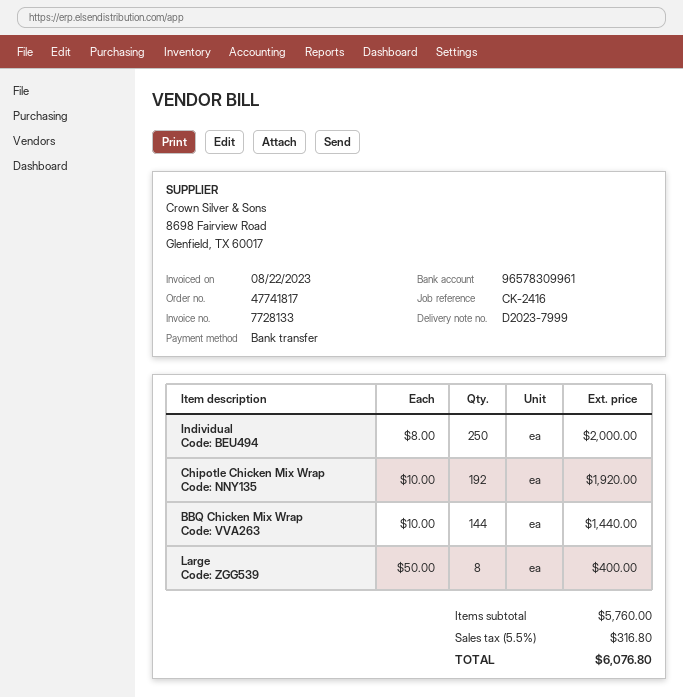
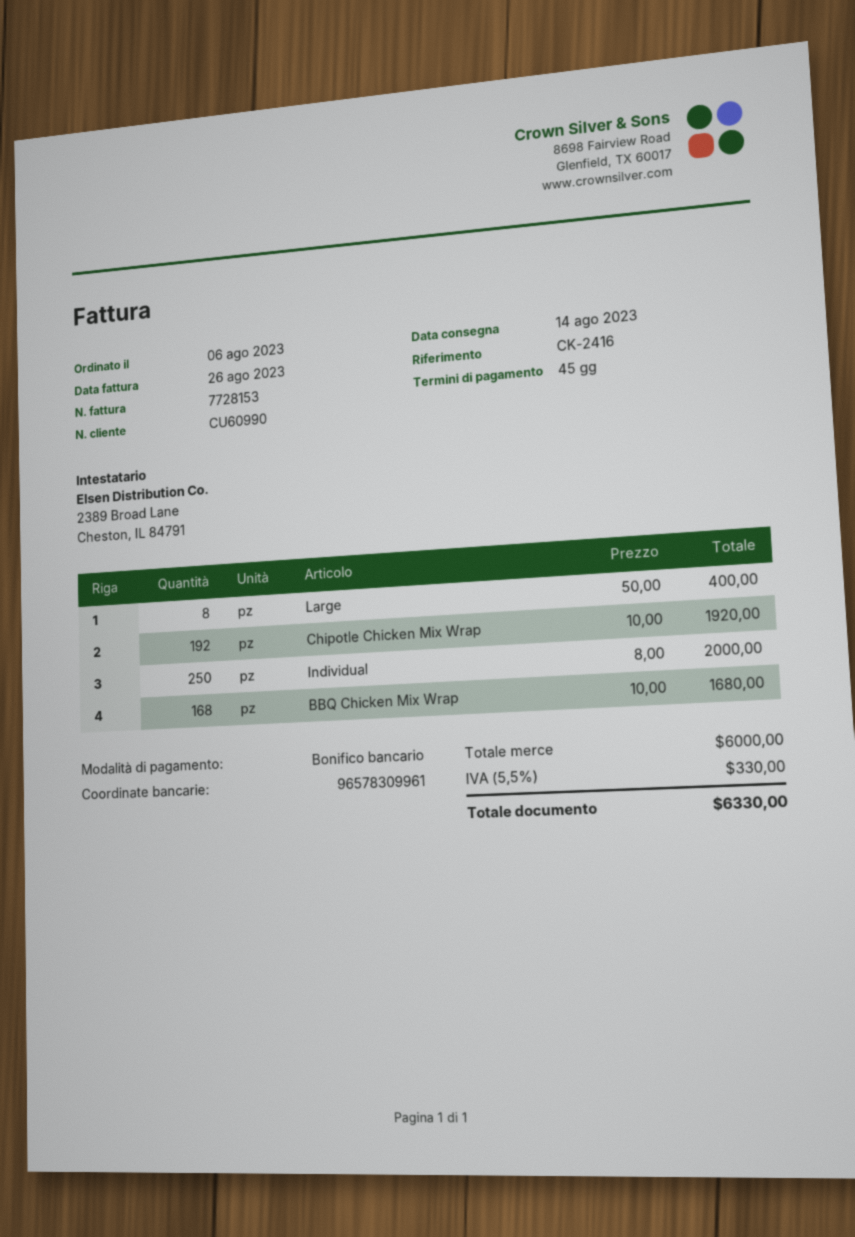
invoice number: 7728133 -> 7728153
invoice date: 2023-08-22 -> 2023-08-26
BBQ Chicken Mix Wrap: 144 x 10.00 = 1440.00 -> 168 x 10.00 = 1680.00
subtotal: 5760.00 -> 6000.00
tax: 5.5% = 316.80 -> 5.5% = 330.00
total: 6076.80 -> 6330.00

